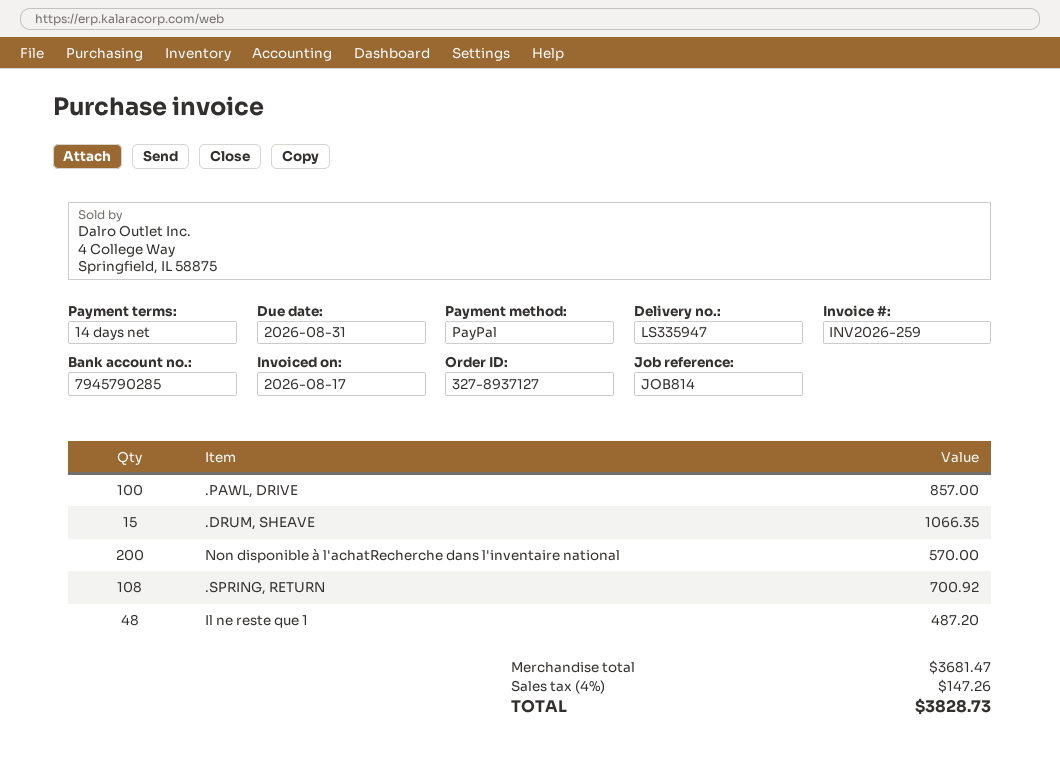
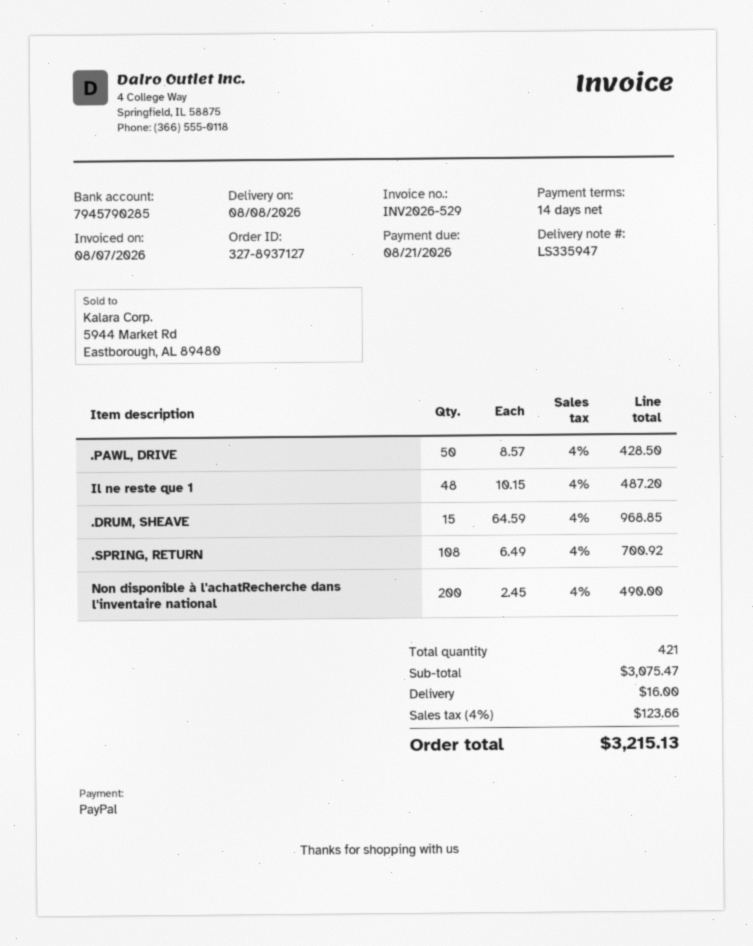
invoice number: INV2026-259 -> INV2026-529
invoice date: 2026-08-17 -> 2026-08-07
due date: 2026-08-31 -> 2026-08-21
.PAWL, DRIVE: 100 for 857.00 -> 50 for 428.50
.DRUM, SHEAVE: 15 for 1066.35 -> 15 for 968.85
Non disponible à l'achatRecherche dans l'inventaire national: 200 for 570.00 -> 200 for 490.00
subtotal: 3681.47 -> 3075.47
shipping: none -> 16.00
tax: 4% = 147.26 -> 4% = 123.66
total: 3828.73 -> 3215.13

